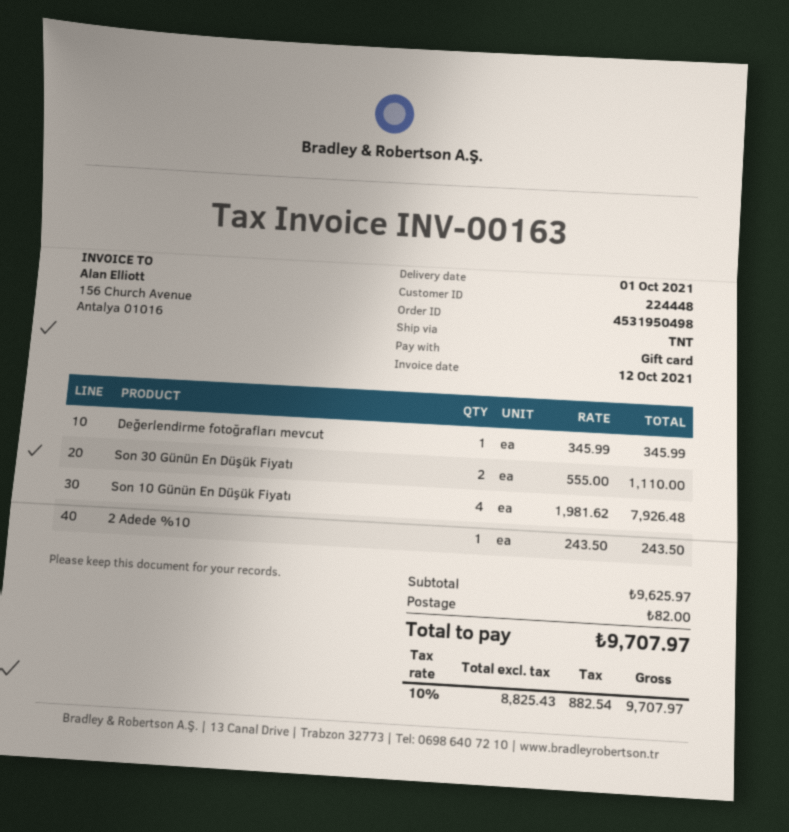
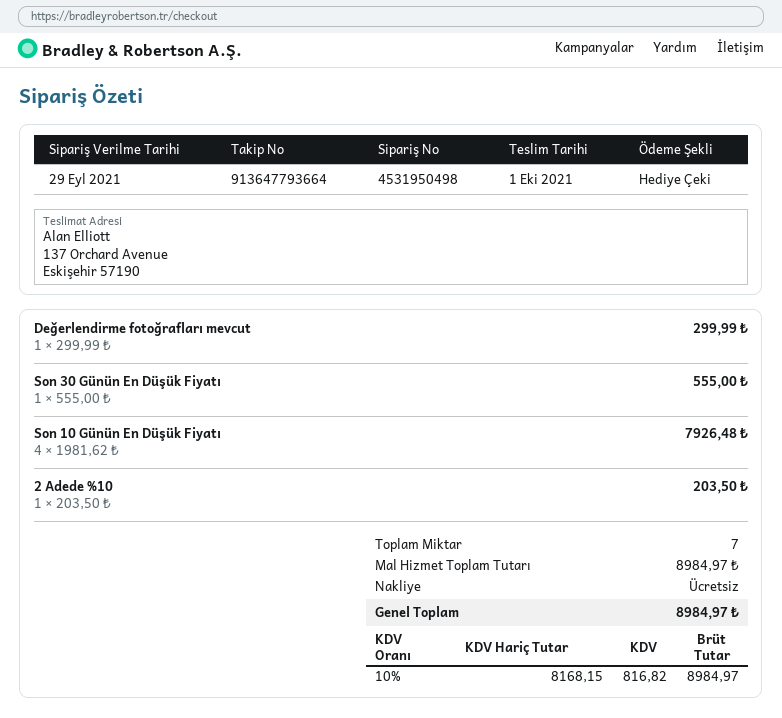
Değerlendirme fotoğrafları mevcut: 1 x 345.99 = 345.99 -> 1 x 299.99 = 299.99
Son 30 Günün En Düşük Fiyatı: 2 x 555.00 = 1110.00 -> 1 x 555.00 = 555.00
2 Adede %10: 1 x 243.50 = 243.50 -> 1 x 203.50 = 203.50
subtotal: 9625.97 -> 8984.97
shipping: 82.00 -> 0.00
net: 8825.43 -> 8168.15
tax: 10% = 882.54 -> 10% = 816.82
total: 9707.97 -> 8984.97

